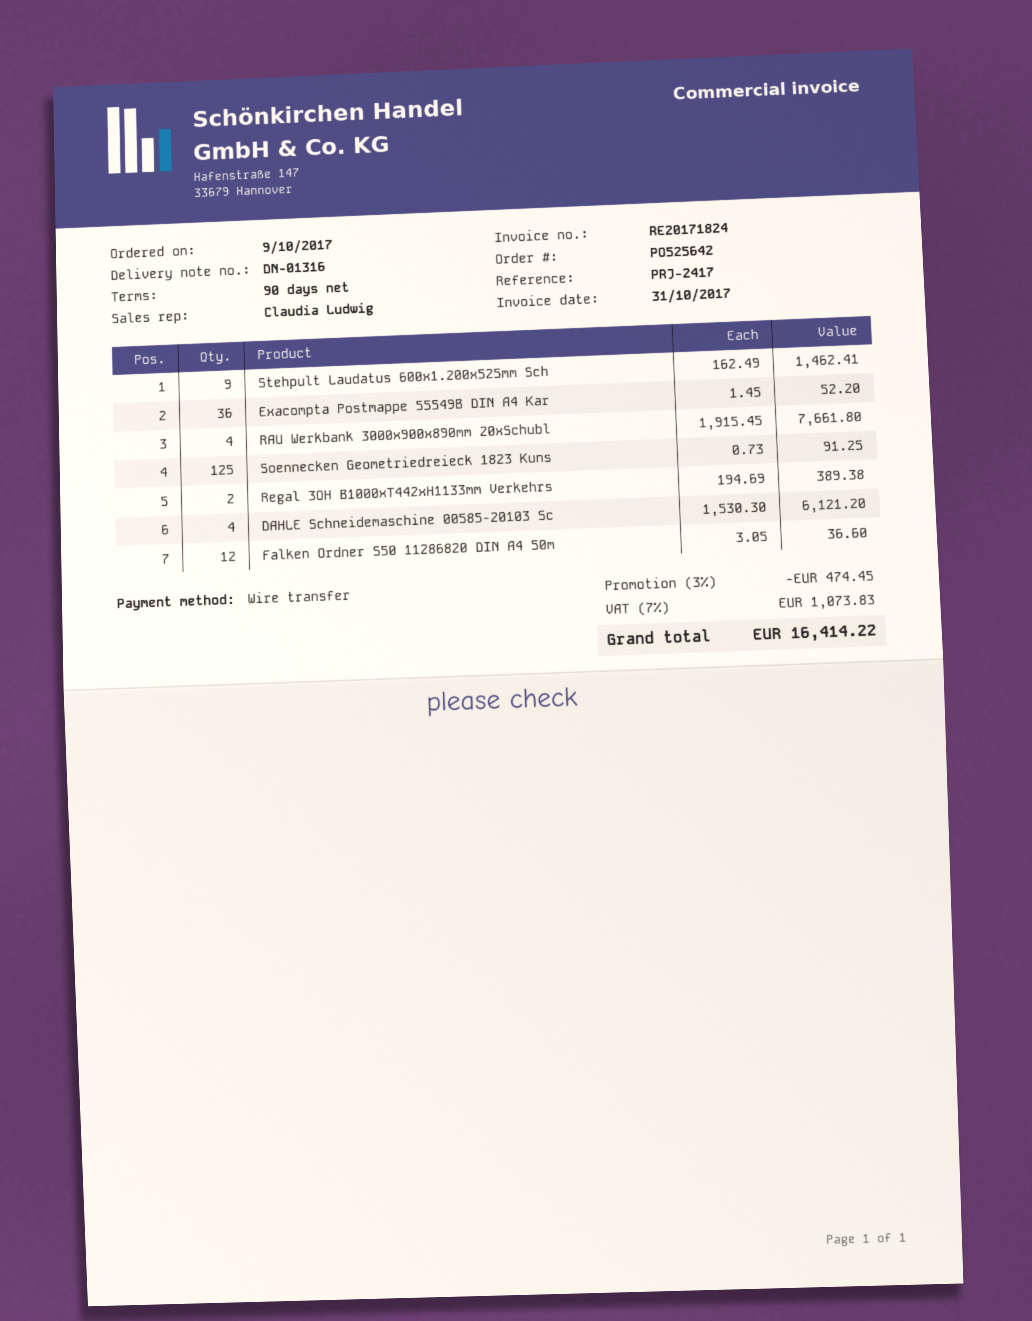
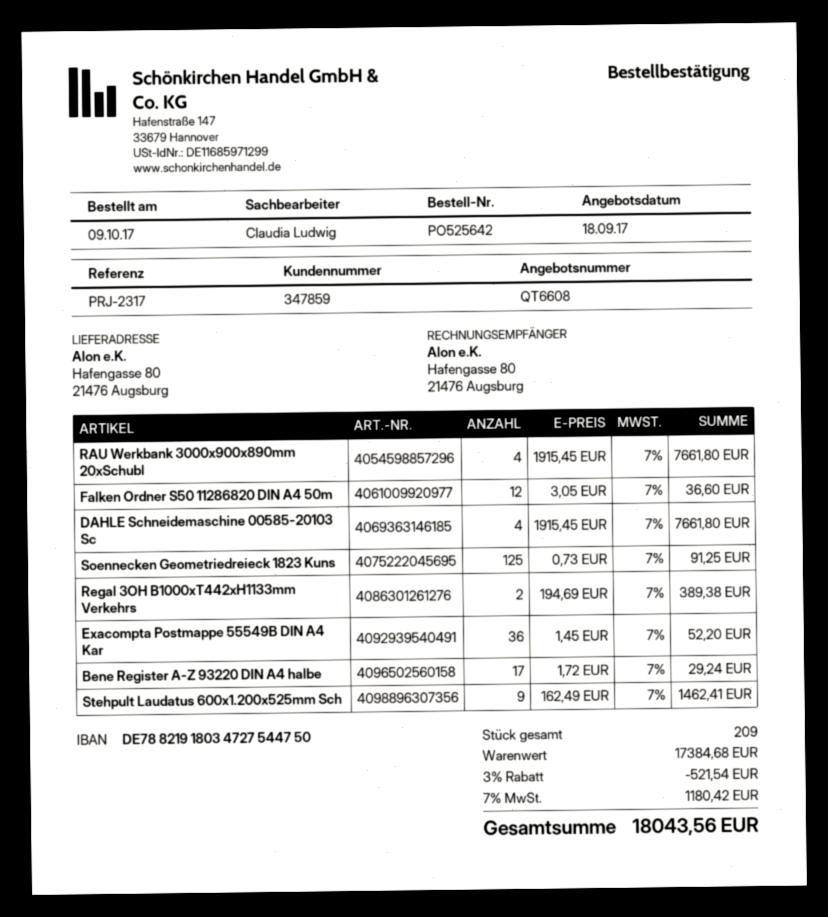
reference: PRJ-2417 -> PRJ-2317
DAHLE Schneidemaschine 00585-20103 Sc: 4 x 1530.30 = 6121.20 -> 4 x 1915.45 = 7661.80
Bene Register A-Z 93220 DIN A4 halbe: none -> 17 x 1.72 = 29.24
discount: 3% = 474.45 -> 3% = 521.54
tax: 7% = 1073.83 -> 7% = 1180.42
total: 16414.22 -> 18043.56

